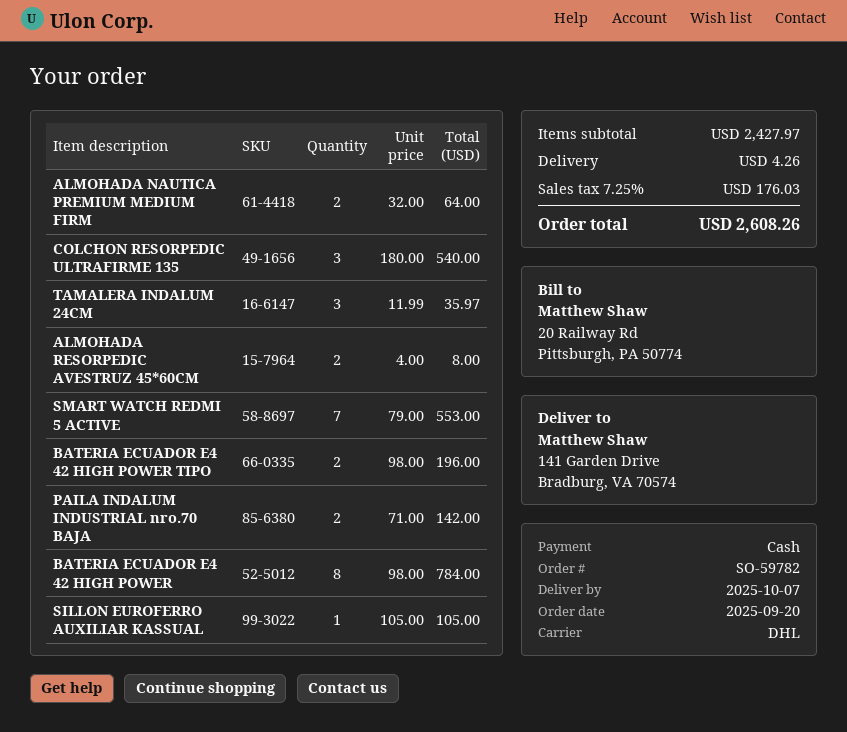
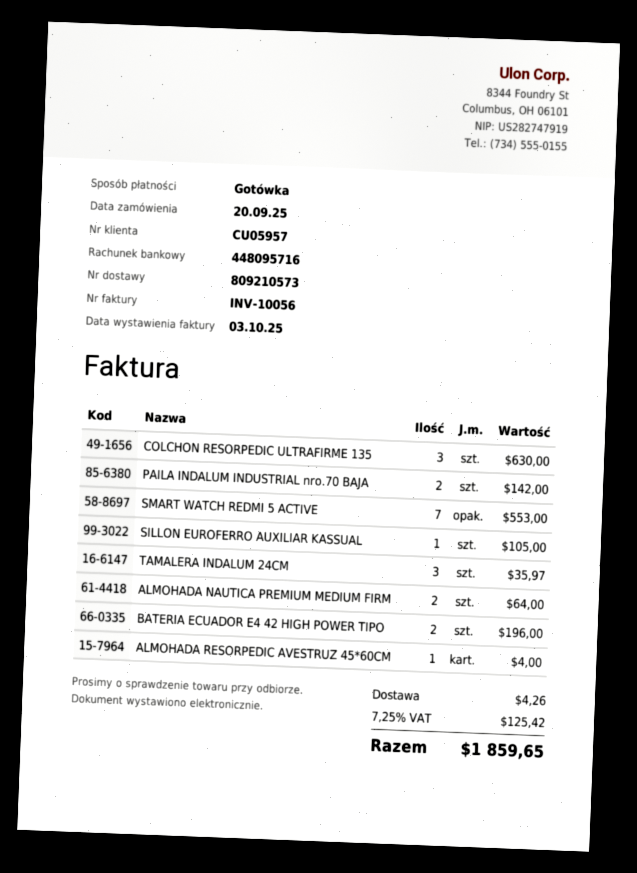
COLCHON RESORPEDIC ULTRAFIRME 135: 3 for 540.00 -> 3 for 630.00
ALMOHADA RESORPEDIC AVESTRUZ 45*60CM: 2 for 8.00 -> 1 for 4.00
BATERIA ECUADOR E4 42 HIGH POWER: 8 for 784.00 -> none
tax: 7.25% = 176.03 -> 7.25% = 125.42
total: 2608.26 -> 1859.65

